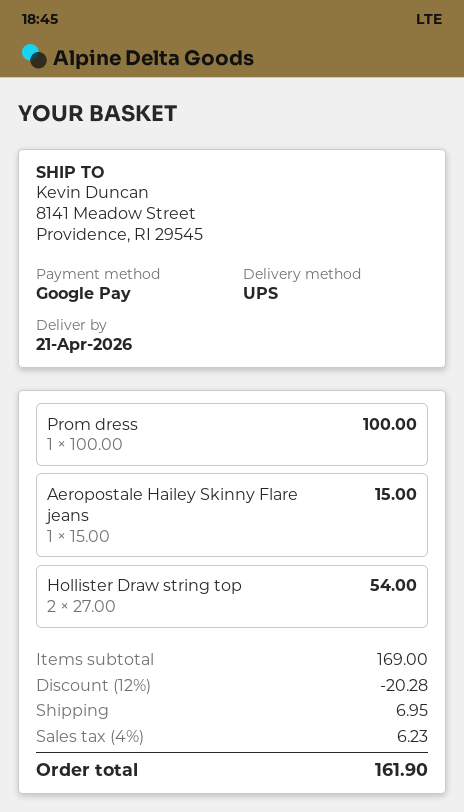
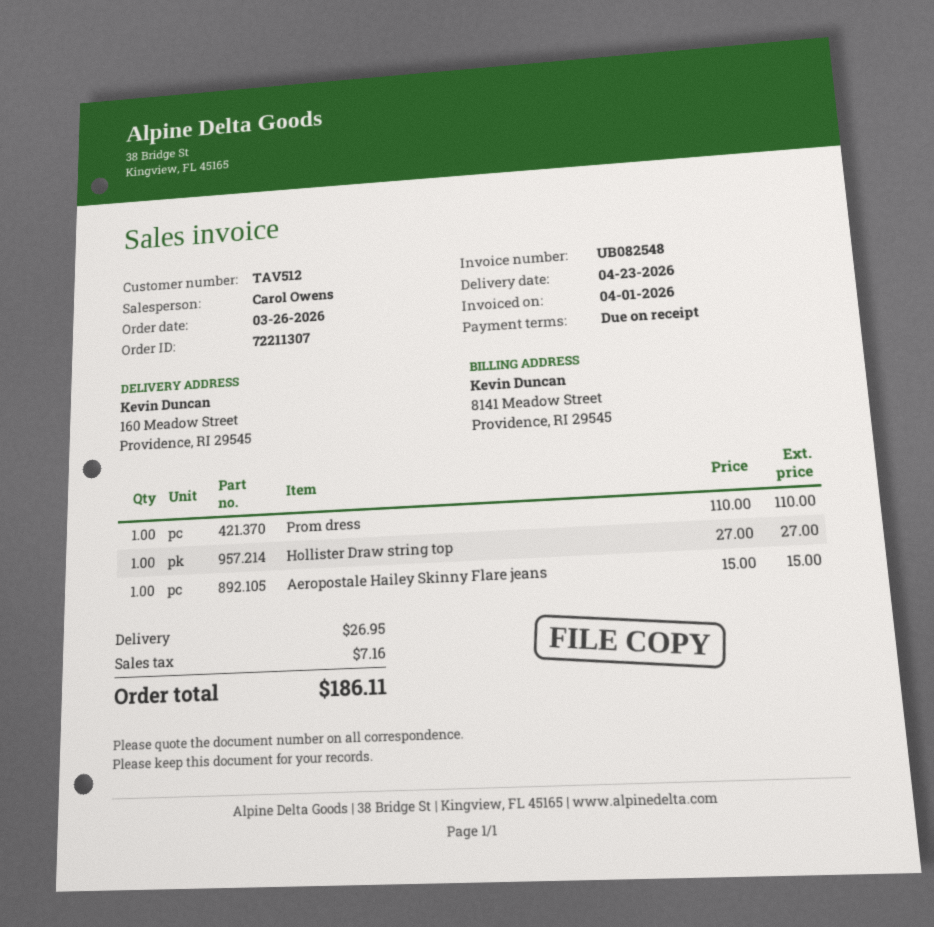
delivery date: 2026-04-21 -> 2026-04-23
ship to: 8141 Meadow Street, Providence, RI 29545 -> 160 Meadow Street, Providence, RI 29545
Prom dress: 1 x 100.00 = 100.00 -> 1 x 110.00 = 110.00
Hollister Draw string top: 2 x 27.00 = 54.00 -> 1 x 27.00 = 27.00
discount: 12% = 20.28 -> none
shipping: 6.95 -> 26.95
tax: 6.23 -> 7.16
total: 161.90 -> 186.11

